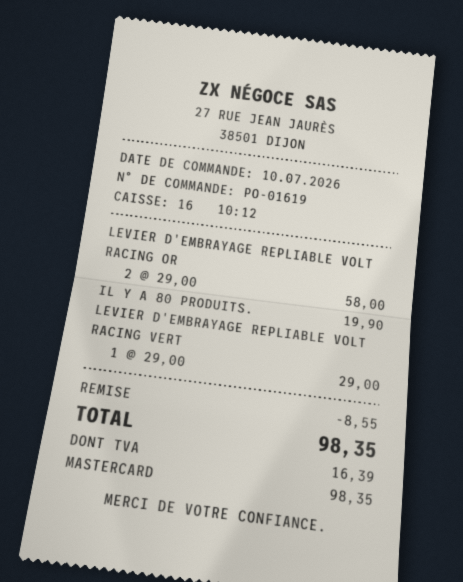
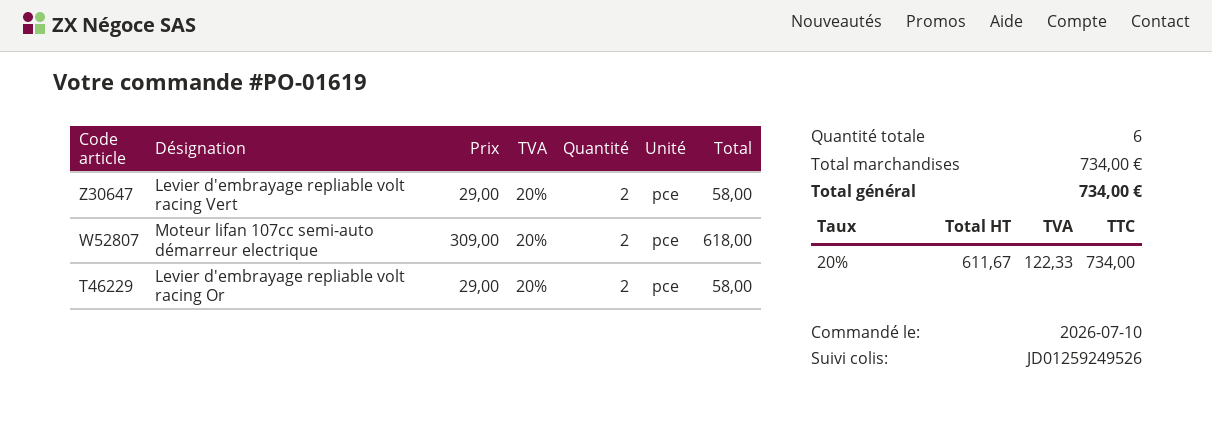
IL Y A 80 PRODUITS.: 1 x 19.90 = 19.90 -> none
LEVIER D'EMBRAYAGE REPLIABLE VOLT RACING VERT: 1 x 29.00 = 29.00 -> 2 x 29.00 = 58.00
Moteur lifan 107cc semi-auto démarreur electrique: none -> 2 x 309.00 = 618.00
discount: 8.55 -> none
tax: 16.39 -> 122.33
total: 98.35 -> 734.00

